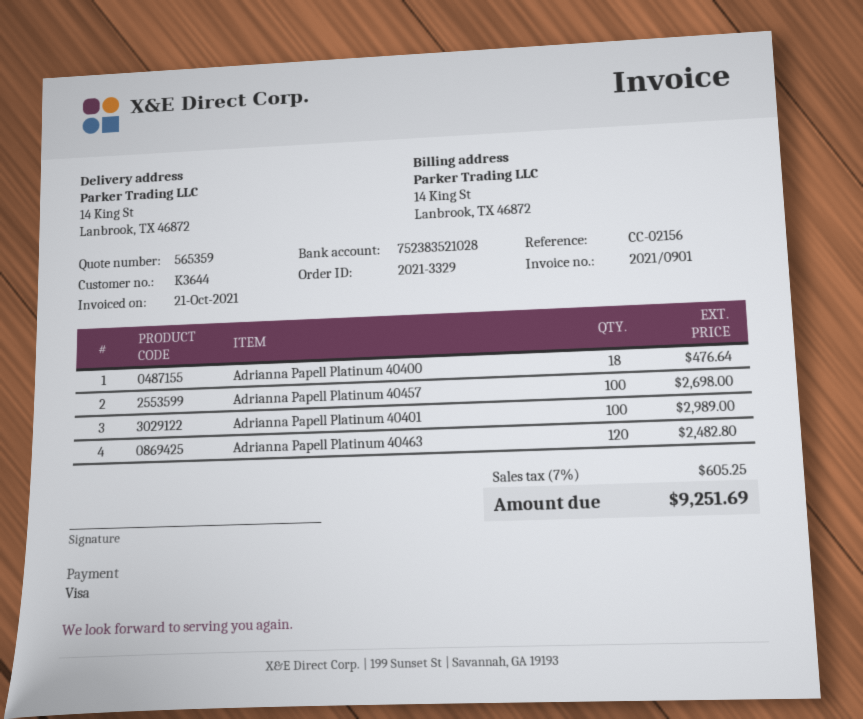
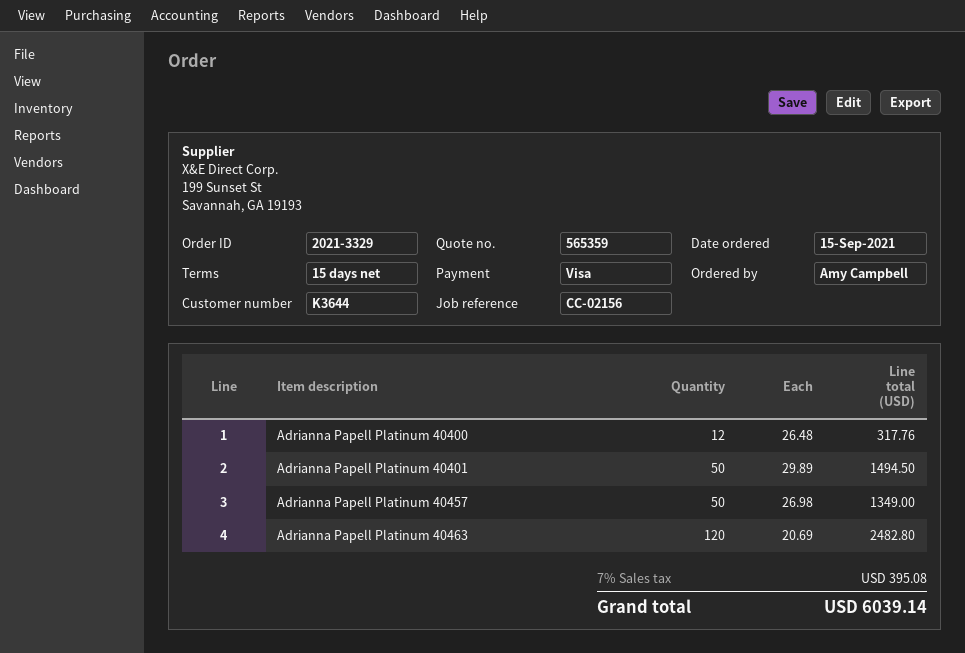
Adrianna Papell Platinum 40400: 18 for 476.64 -> 12 for 317.76
Adrianna Papell Platinum 40457: 100 for 2698.00 -> 50 for 1349.00
Adrianna Papell Platinum 40401: 100 for 2989.00 -> 50 for 1494.50
tax: 7% = 605.25 -> 7% = 395.08
total: 9251.69 -> 6039.14

